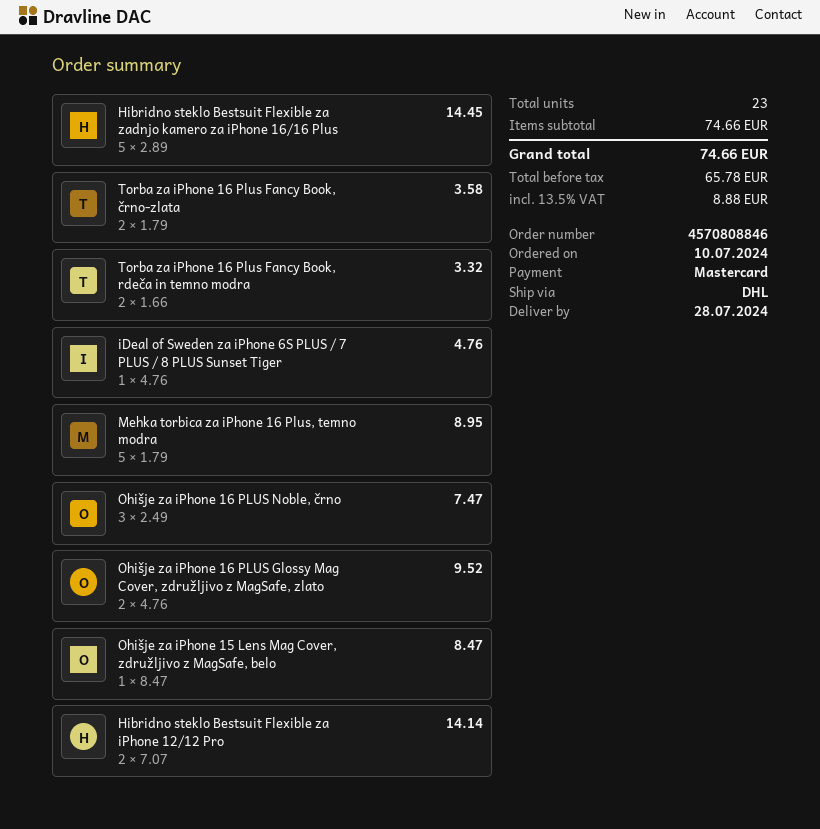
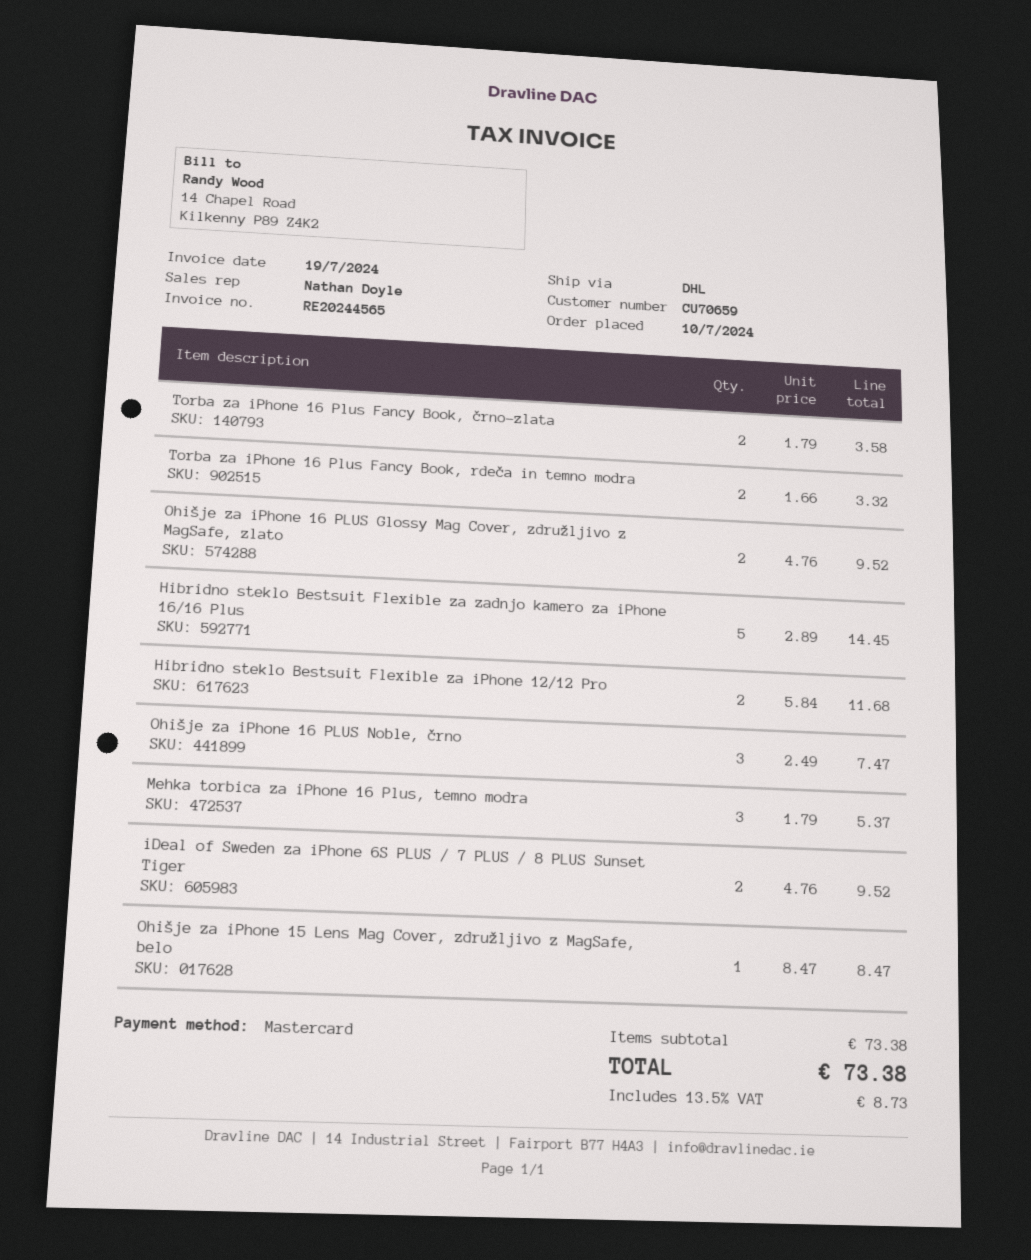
iDeal of Sweden za iPhone 6S PLUS / 7 PLUS / 8 PLUS Sunset Tiger: 1 x 4.76 = 4.76 -> 2 x 4.76 = 9.52
Mehka torbica za iPhone 16 Plus, temno modra: 5 x 1.79 = 8.95 -> 3 x 1.79 = 5.37
Hibridno steklo Bestsuit Flexible za iPhone 12/12 Pro: 2 x 7.07 = 14.14 -> 2 x 5.84 = 11.68
subtotal: 74.66 -> 73.38
tax: 13.5% = 8.88 -> 13.5% = 8.73
total: 74.66 -> 73.38

